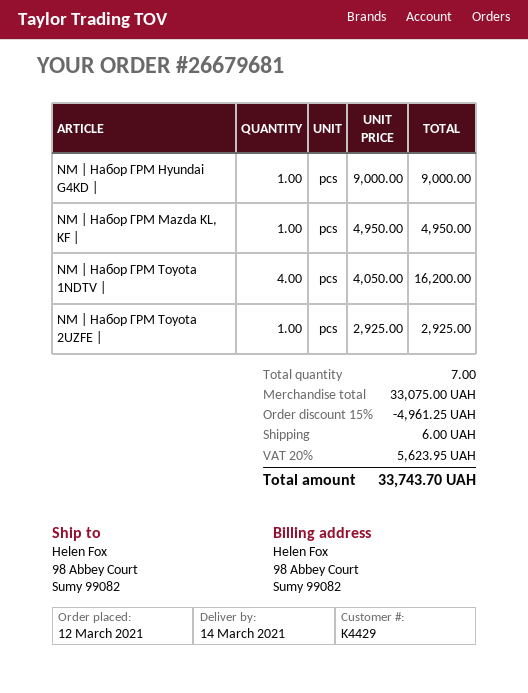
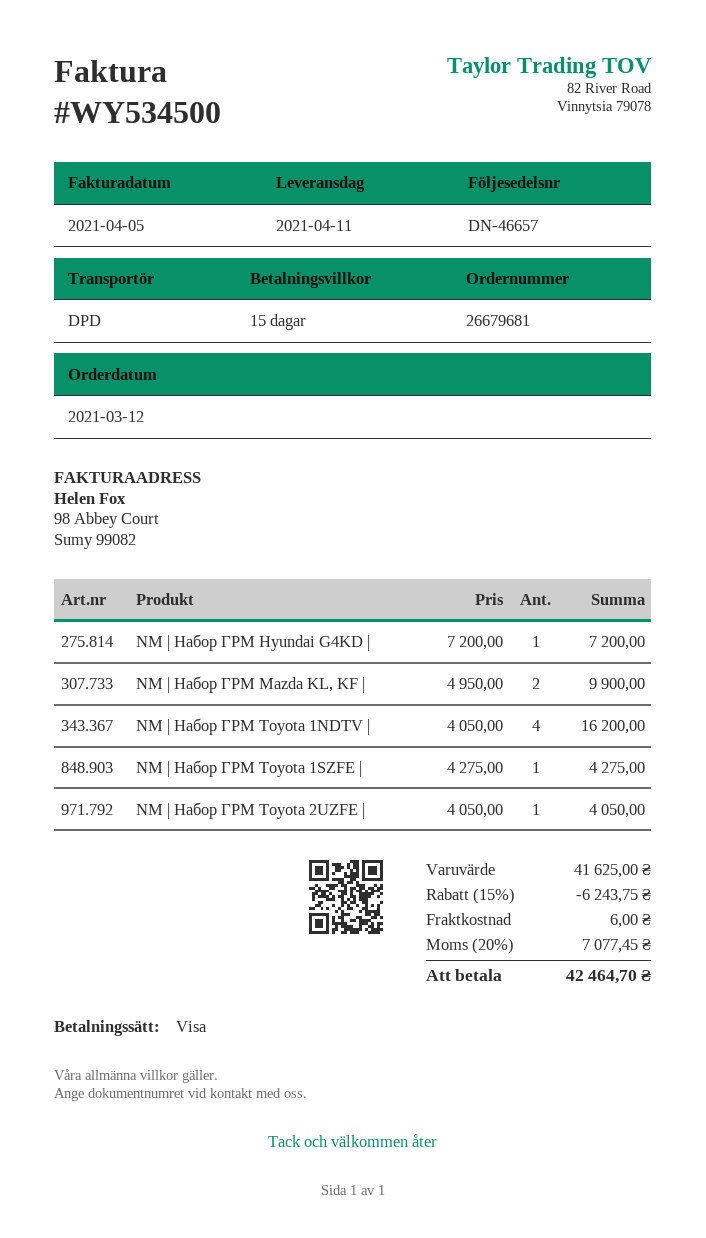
delivery date: 2021-03-14 -> 2021-04-11
NM | Набор ГРМ Hyundai G4KD |: 1 x 9000.00 = 9000.00 -> 1 x 7200.00 = 7200.00
NM | Набор ГРМ Mazda KL, KF |: 1 x 4950.00 = 4950.00 -> 2 x 4950.00 = 9900.00
NM | Набор ГРМ Toyota 2UZFE |: 1 x 2925.00 = 2925.00 -> 1 x 4050.00 = 4050.00
NM | Набор ГРМ Toyota 1SZFE |: none -> 1 x 4275.00 = 4275.00
subtotal: 33075.00 -> 41625.00
discount: 15% = 4961.25 -> 15% = 6243.75
tax: 20% = 5623.95 -> 20% = 7077.45
total: 33743.70 -> 42464.70

